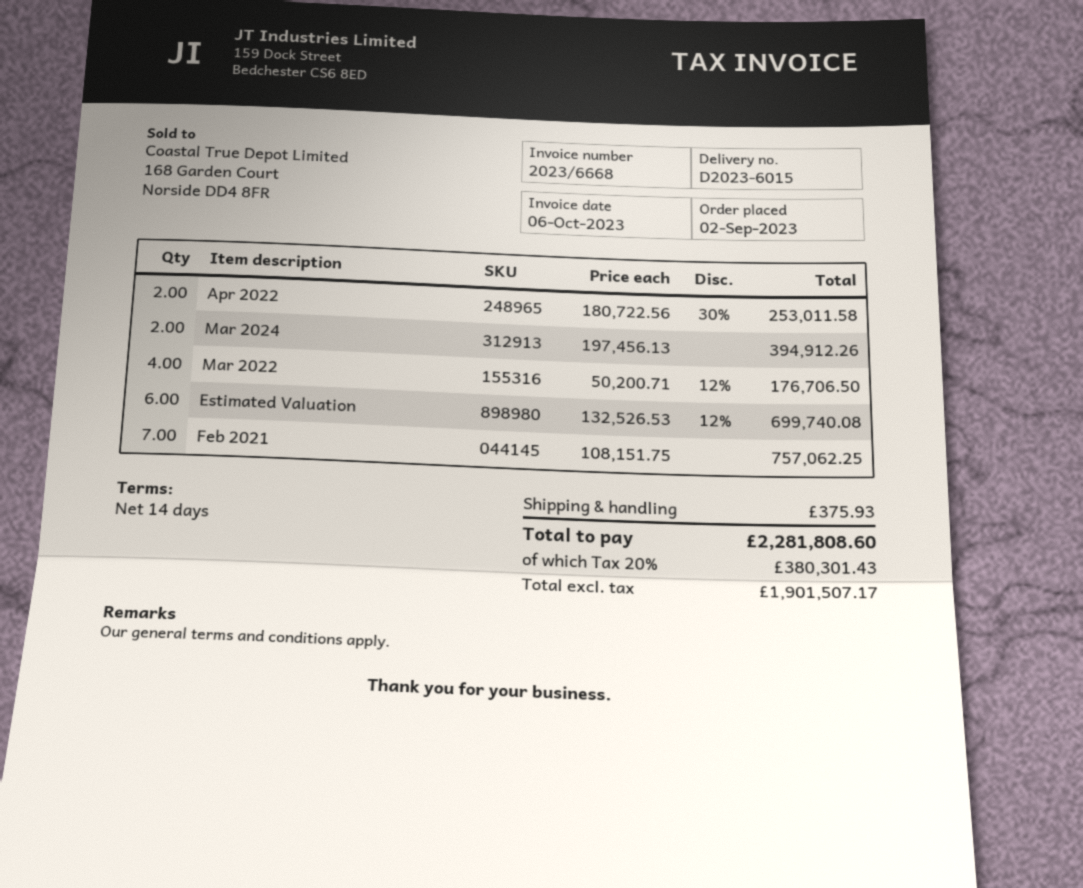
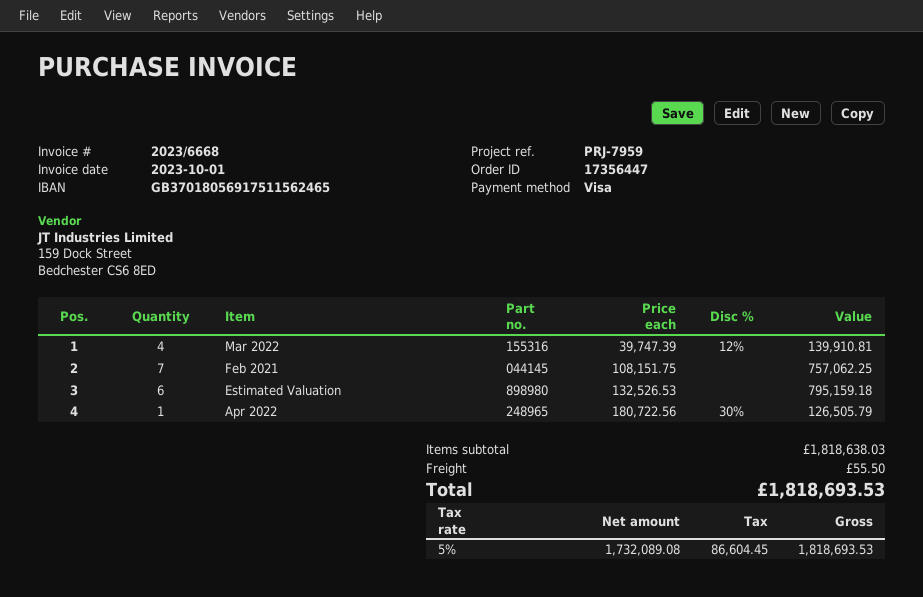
invoice date: 2023-10-06 -> 2023-10-01
Apr 2022: 2 x 180722.56 - 30% = 253011.58 -> 1 x 180722.56 - 30% = 126505.79
Mar 2024: 2 x 197456.13 = 394912.26 -> none
Mar 2022: 4 x 50200.71 - 12% = 176706.50 -> 4 x 39747.39 - 12% = 139910.81
Estimated Valuation: 6 x 132526.53 - 12% = 699740.08 -> 6 x 132526.53 = 795159.18
shipping: 375.93 -> 55.50
net: 1901507.17 -> 1732089.08
tax: 20% = 380301.43 -> 5% = 86604.45
total: 2281808.60 -> 1818693.53

